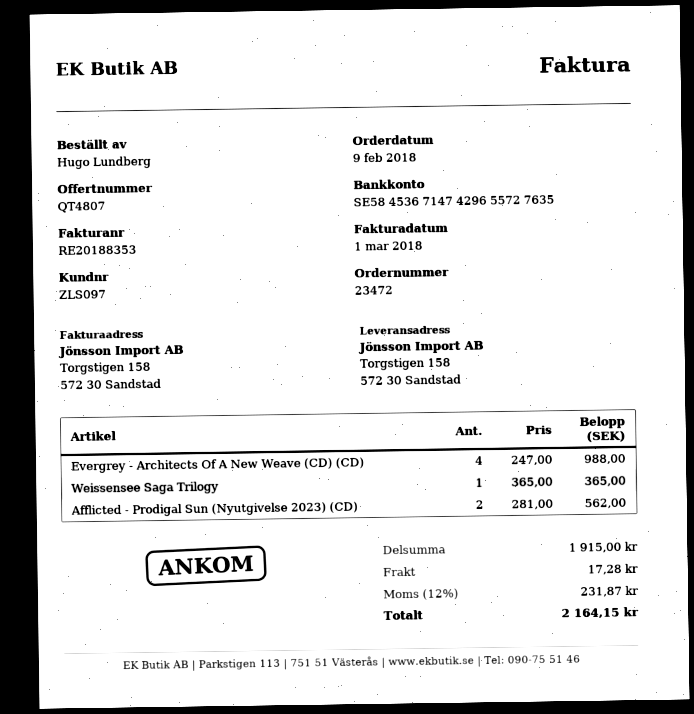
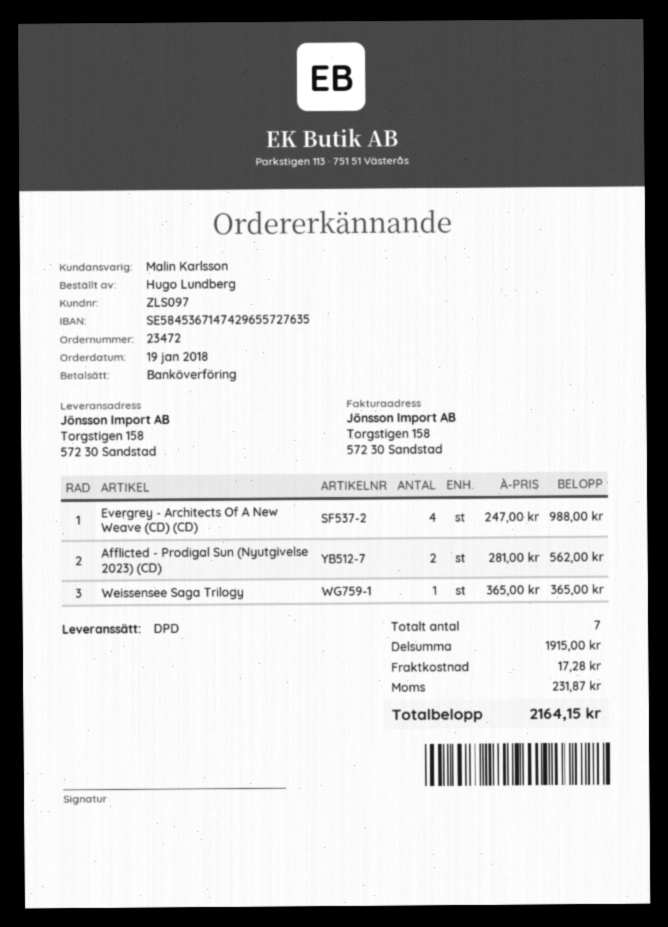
order date: 2018-02-09 -> 2018-01-19

